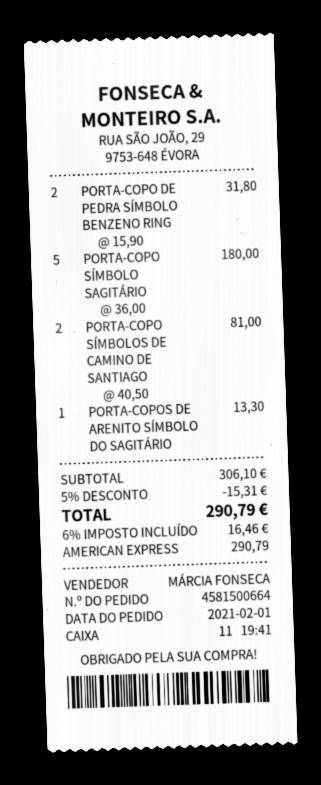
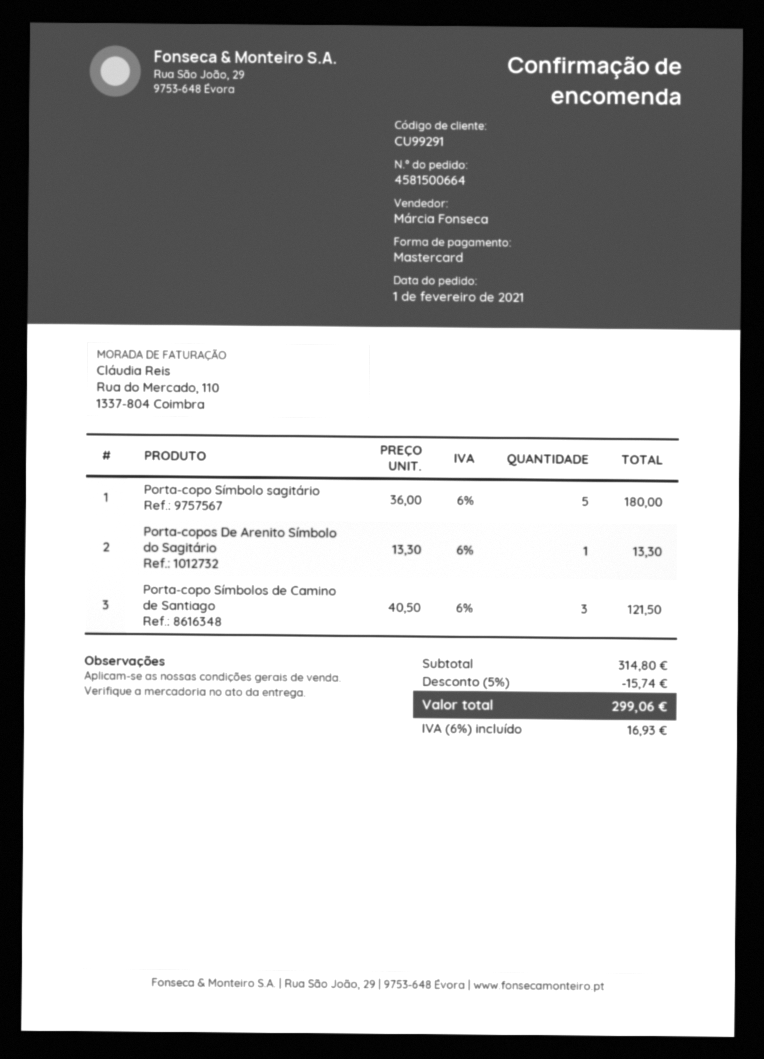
payment method: American Express -> Mastercard
PORTA-COPO DE PEDRA SÍMBOLO BENZENO RING: 2 x 15.90 = 31.80 -> none
PORTA-COPO SÍMBOLOS DE CAMINO DE SANTIAGO: 2 x 40.50 = 81.00 -> 3 x 40.50 = 121.50
subtotal: 306.10 -> 314.80
discount: 5% = 15.31 -> 5% = 15.74
tax: 6% = 16.46 -> 6% = 16.93
total: 290.79 -> 299.06

